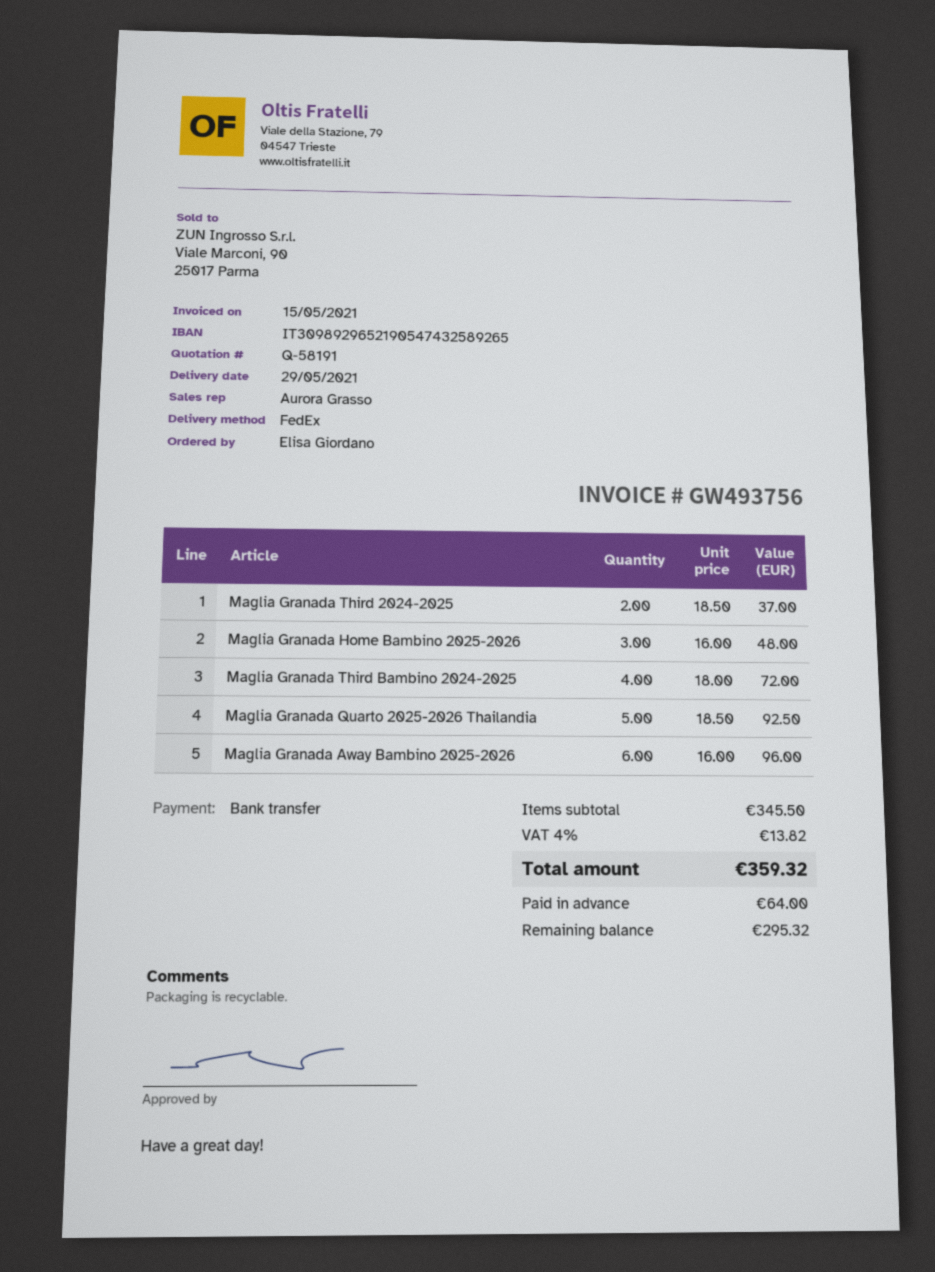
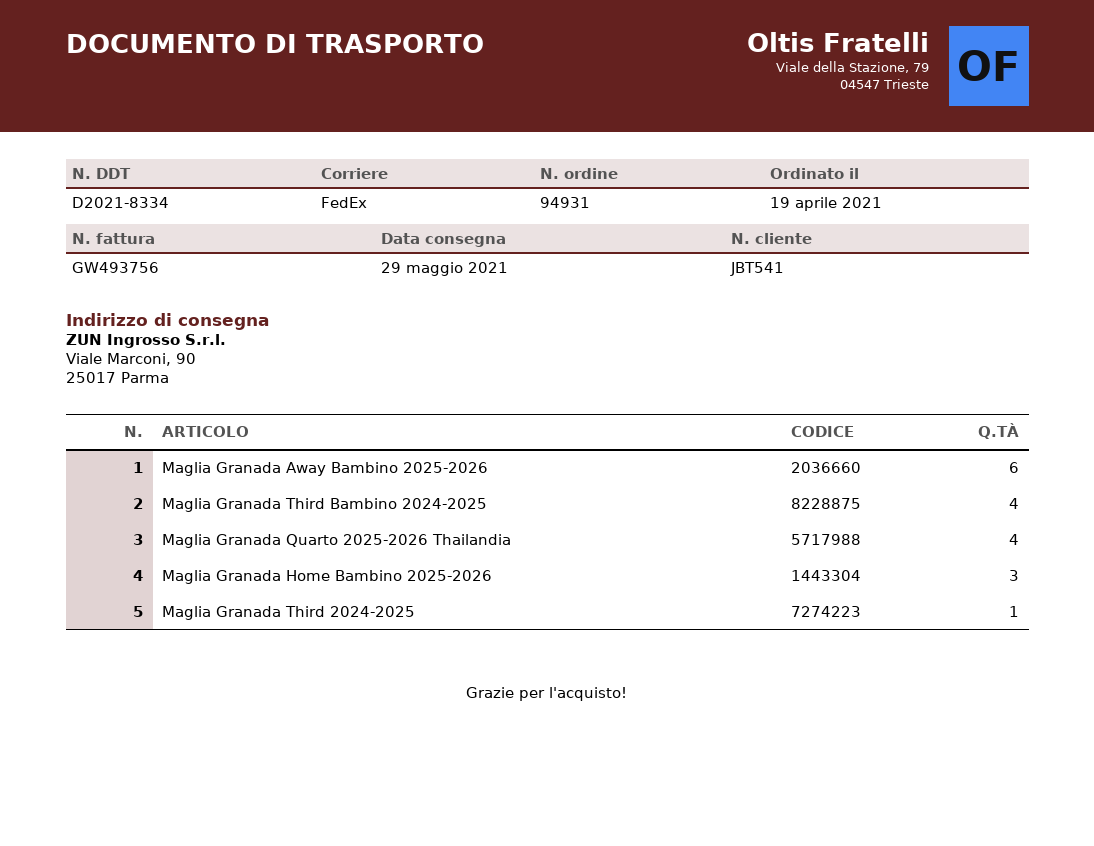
Maglia Granada Third 2024-2025: 2 -> 1
Maglia Granada Quarto 2025-2026 Thailandia: 5 -> 4

